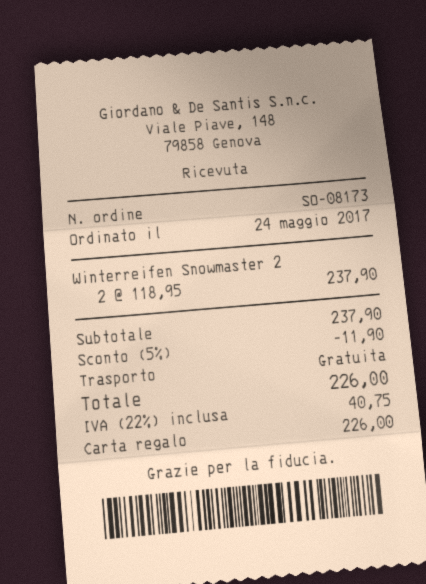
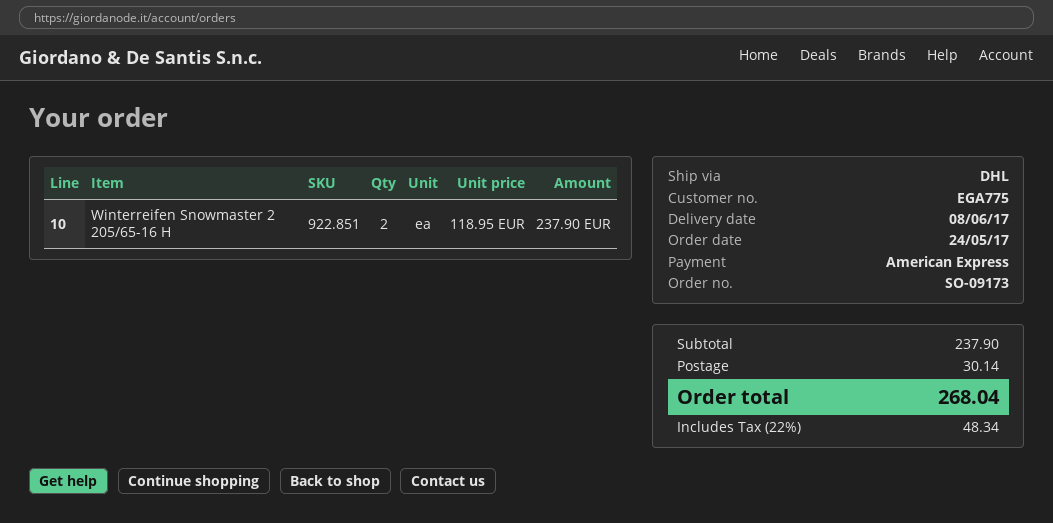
order number: SO-08173 -> SO-09173
payment method: gift card -> American Express
discount: 5% = 11.90 -> none
shipping: 0.00 -> 30.14
tax: 22% = 40.75 -> 22% = 48.34
total: 226.00 -> 268.04

